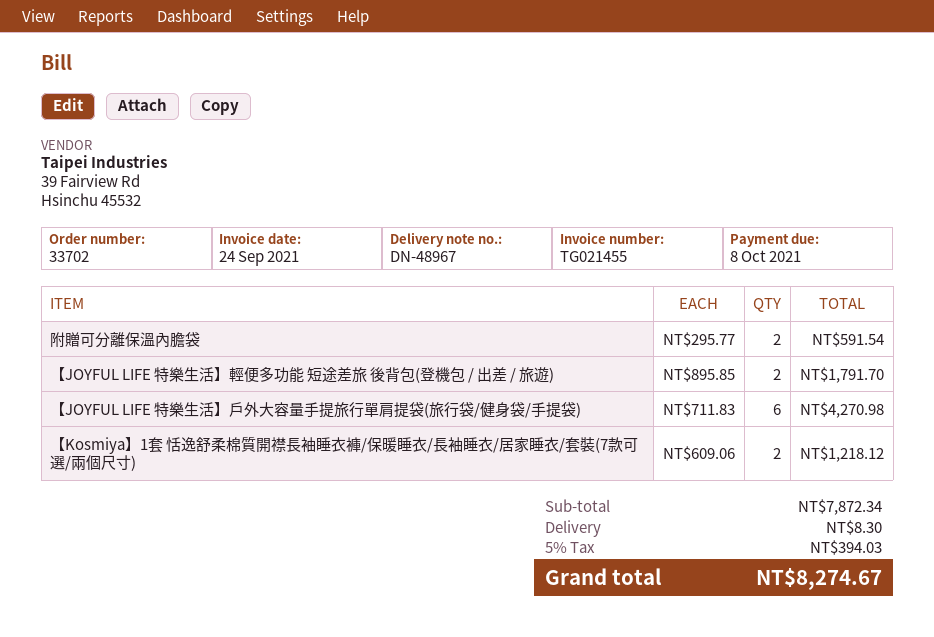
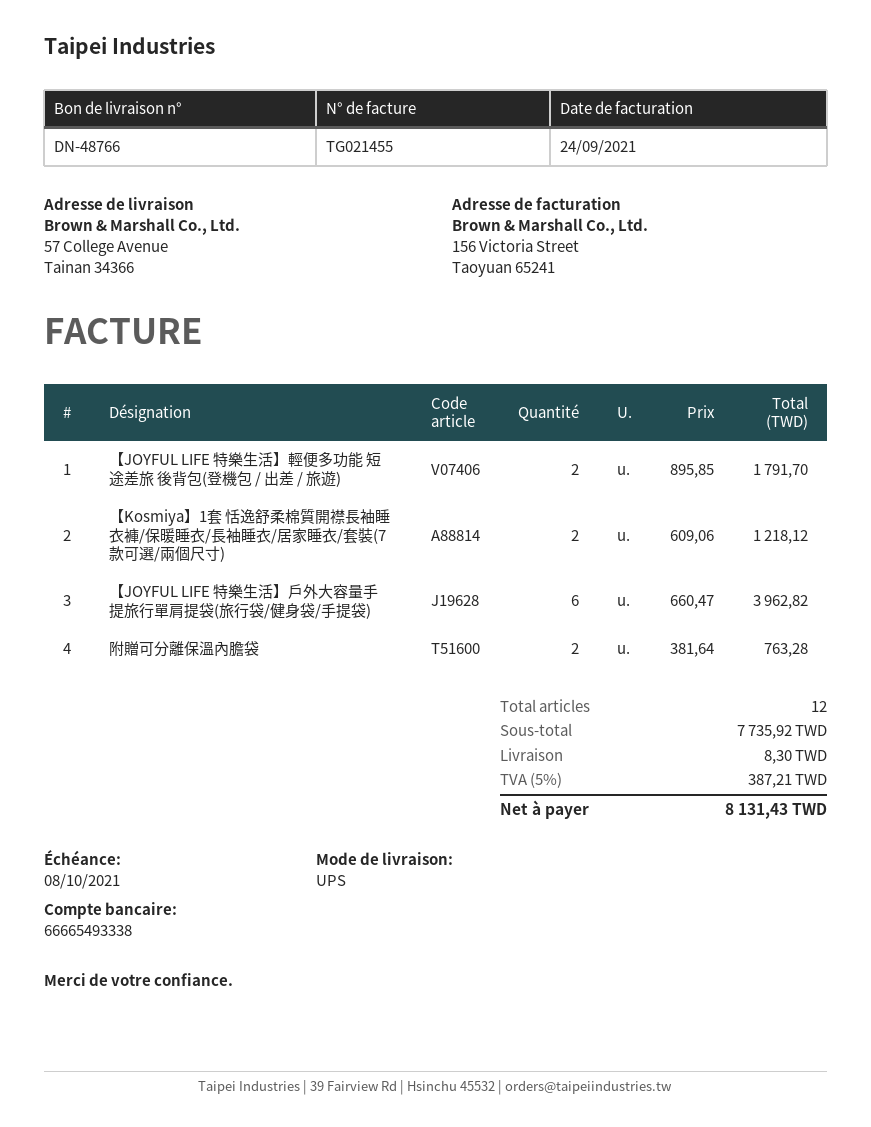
delivery note number: DN-48967 -> DN-48766
附贈可分離保溫內膽袋: 2 x 295.77 = 591.54 -> 2 x 381.64 = 763.28
【JOYFUL LIFE 特樂生活】戶外大容量手提旅行單肩提袋(旅行袋/健身袋/手提袋): 6 x 711.83 = 4270.98 -> 6 x 660.47 = 3962.82
subtotal: 7872.34 -> 7735.92
tax: 5% = 394.03 -> 5% = 387.21
total: 8274.67 -> 8131.43

